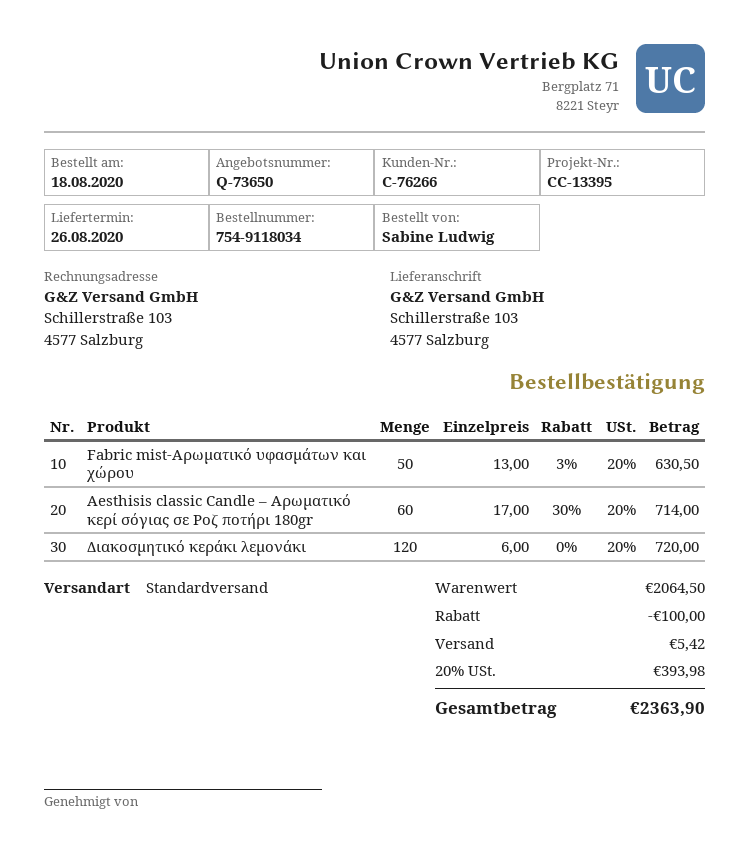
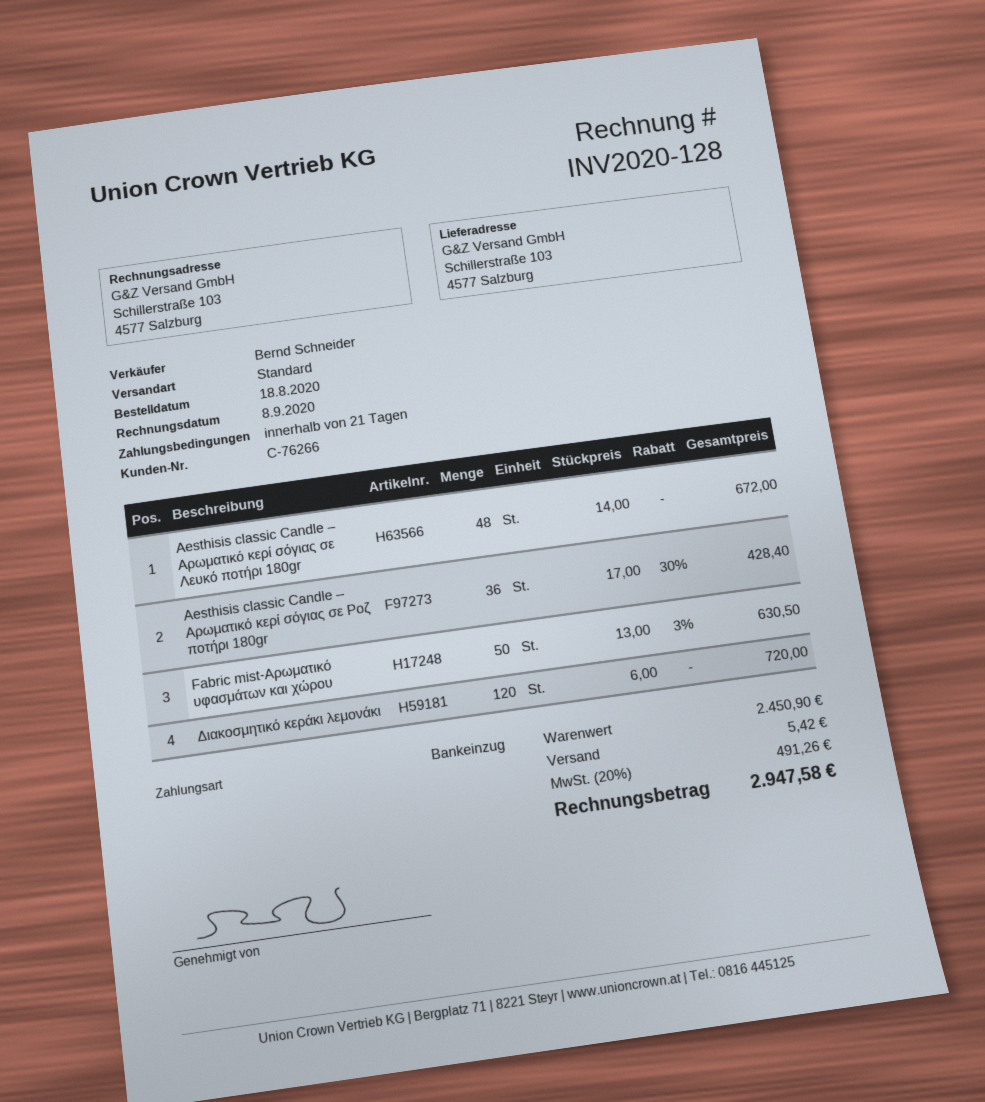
Aesthisis classic Candle – Αρωματικό κερί σόγιας σε Ροζ ποτήρι 180gr: 60 x 17.00 - 30% = 714.00 -> 36 x 17.00 - 30% = 428.40
Aesthisis classic Candle – Αρωματικό κερί σόγιας σε Λευκό ποτήρι 180gr: none -> 48 x 14.00 = 672.00
subtotal: 2064.50 -> 2450.90
discount: 100.00 -> none
tax: 20% = 393.98 -> 20% = 491.26
total: 2363.90 -> 2947.58

